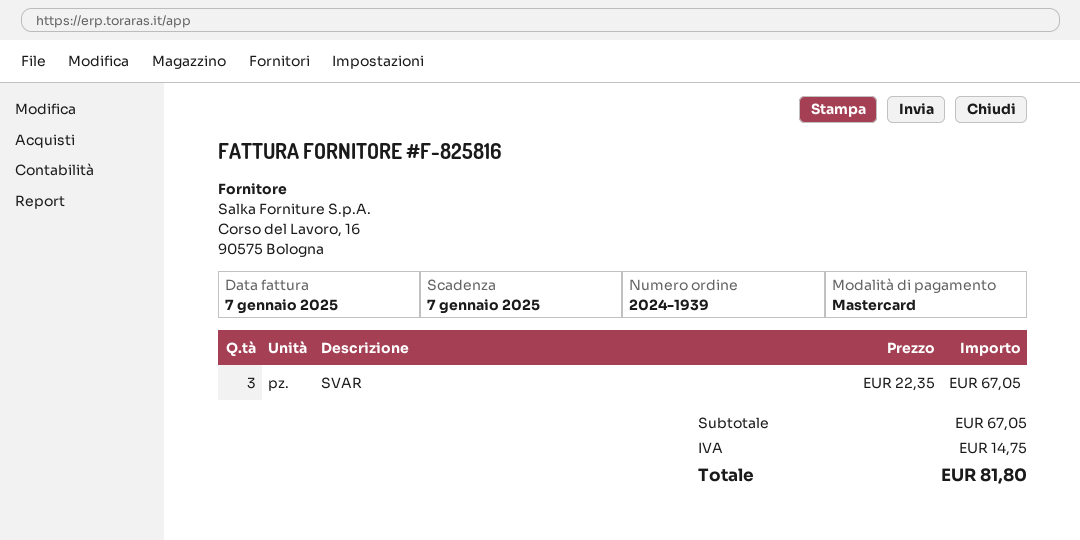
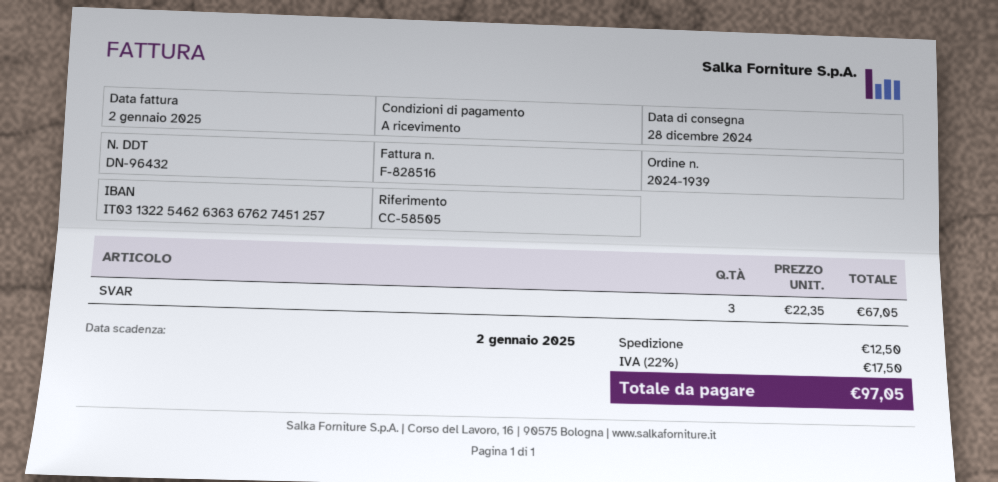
invoice number: F-825816 -> F-828516
invoice date: 2025-01-07 -> 2025-01-02
due date: 2025-01-07 -> 2025-01-02
shipping: none -> 12.50
tax: 14.75 -> 17.50
total: 81.80 -> 97.05

